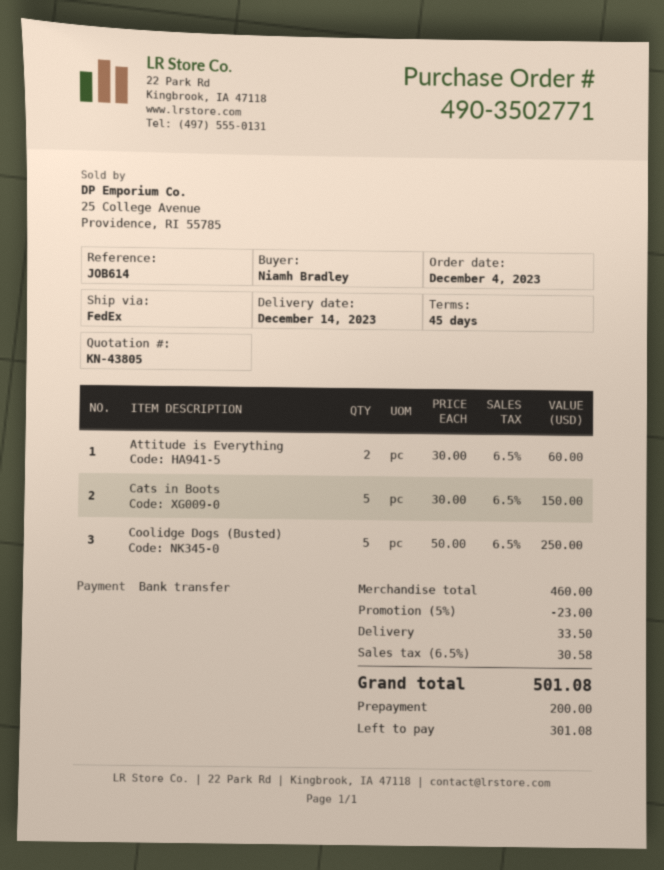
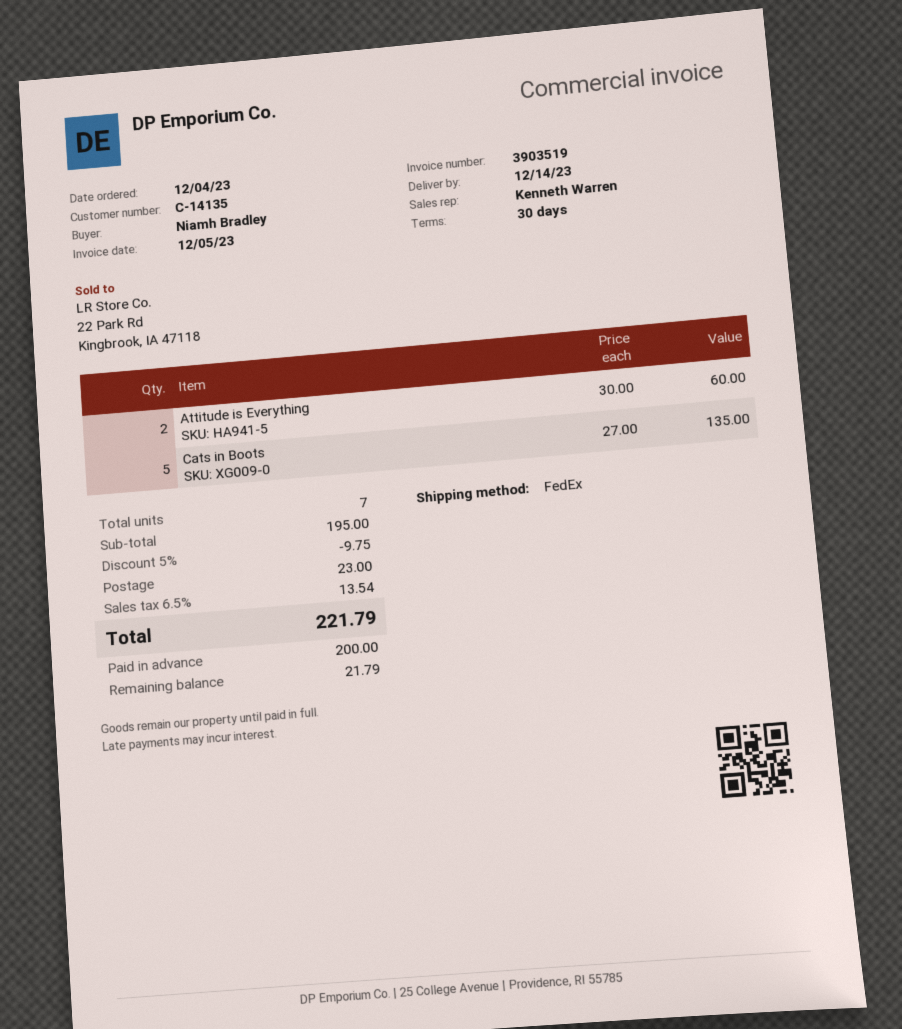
payment terms: 45 days -> 30 days
Cats in Boots: 5 x 30.00 = 150.00 -> 5 x 27.00 = 135.00
Coolidge Dogs (Busted): 5 x 50.00 = 250.00 -> none
subtotal: 460.00 -> 195.00
discount: 5% = 23.00 -> 5% = 9.75
shipping: 33.50 -> 23.00
tax: 6.5% = 30.58 -> 6.5% = 13.54
total: 501.08 -> 221.79
balance: 301.08 -> 21.79

